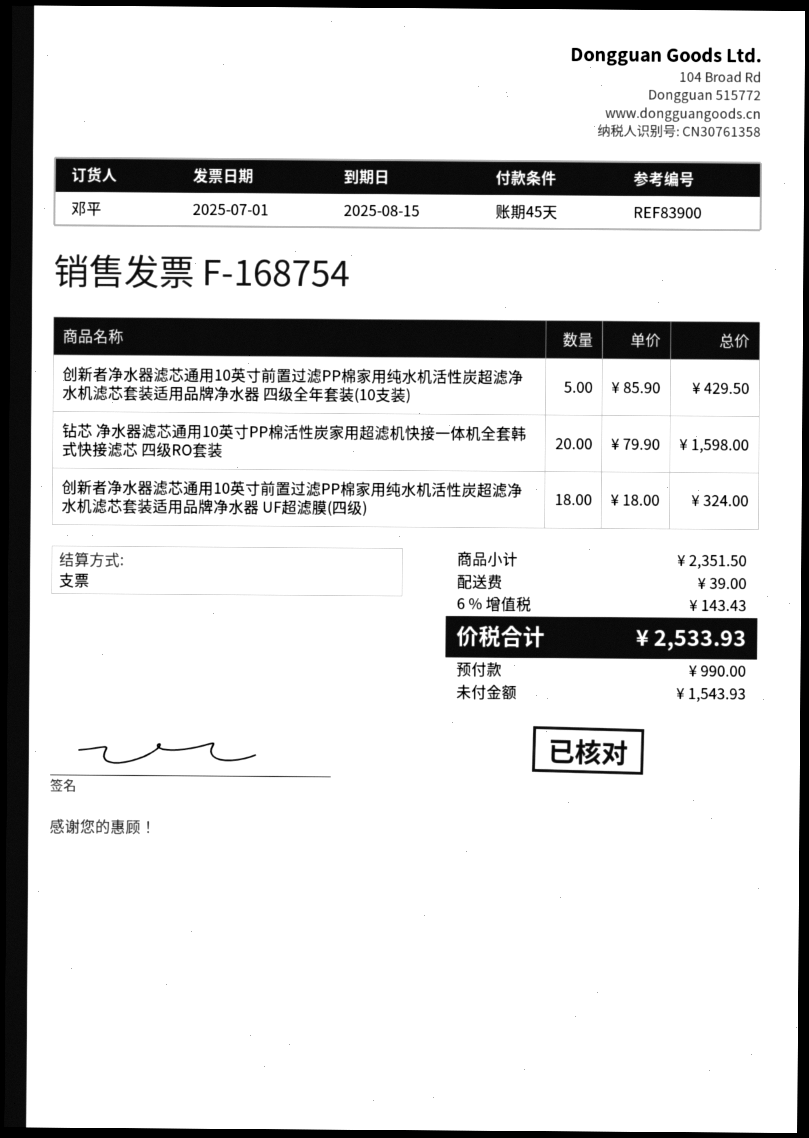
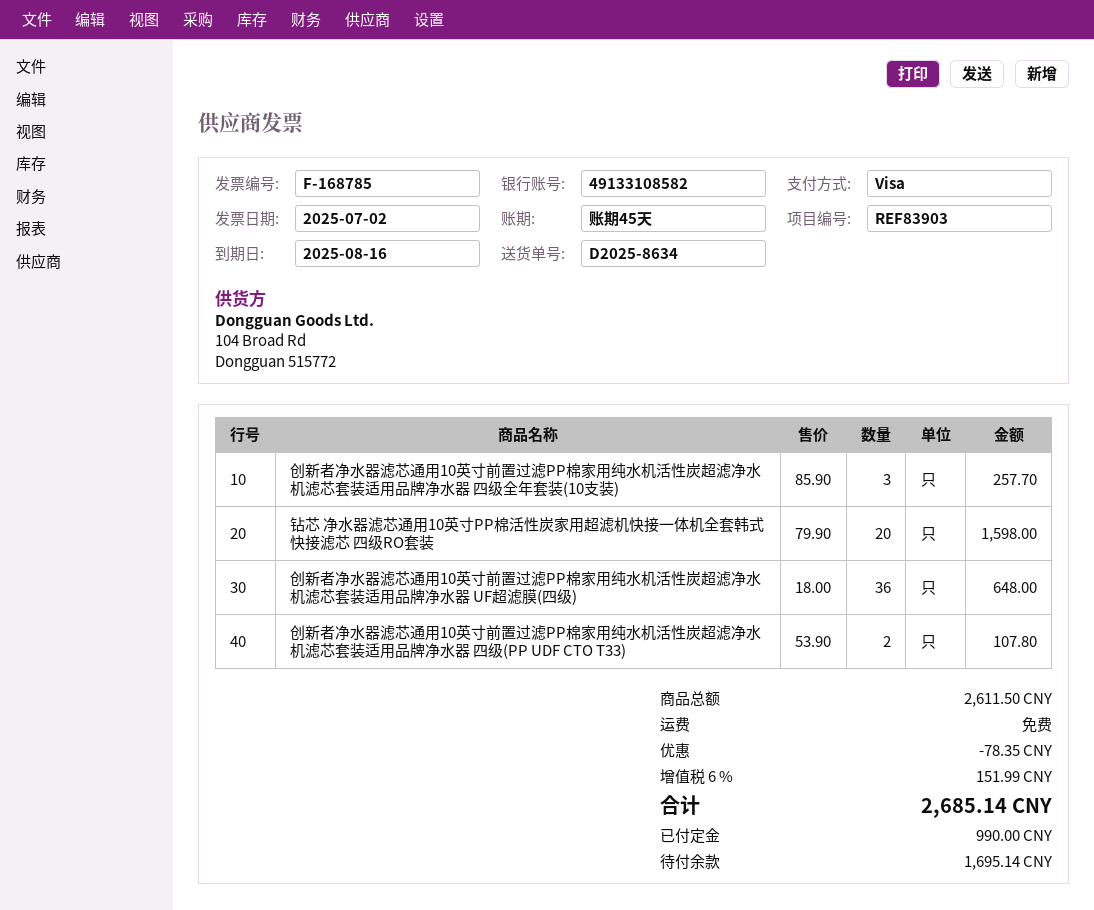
invoice number: F-168754 -> F-168785
invoice date: 2025-07-01 -> 2025-07-02
due date: 2025-08-15 -> 2025-08-16
reference: REF83900 -> REF83903
payment method: cheque -> Visa
创新者净水器滤芯通用10英寸前置过滤PP棉家用纯水机活性炭超滤净水机滤芯套装适用品牌净水器 四级全年套装(10支装): 5 x 85.90 = 429.50 -> 3 x 85.90 = 257.70
创新者净水器滤芯通用10英寸前置过滤PP棉家用纯水机活性炭超滤净水机滤芯套装适用品牌净水器 UF超滤膜(四级): 18 x 18.00 = 324.00 -> 36 x 18.00 = 648.00
创新者净水器滤芯通用10英寸前置过滤PP棉家用纯水机活性炭超滤净水机滤芯套装适用品牌净水器 四级(PP UDF CTO T33): none -> 2 x 53.90 = 107.80
subtotal: 2351.50 -> 2611.50
discount: none -> 78.35
shipping: 39.00 -> 0.00
tax: 6% = 143.43 -> 6% = 151.99
total: 2533.93 -> 2685.14
balance: 1543.93 -> 1695.14

